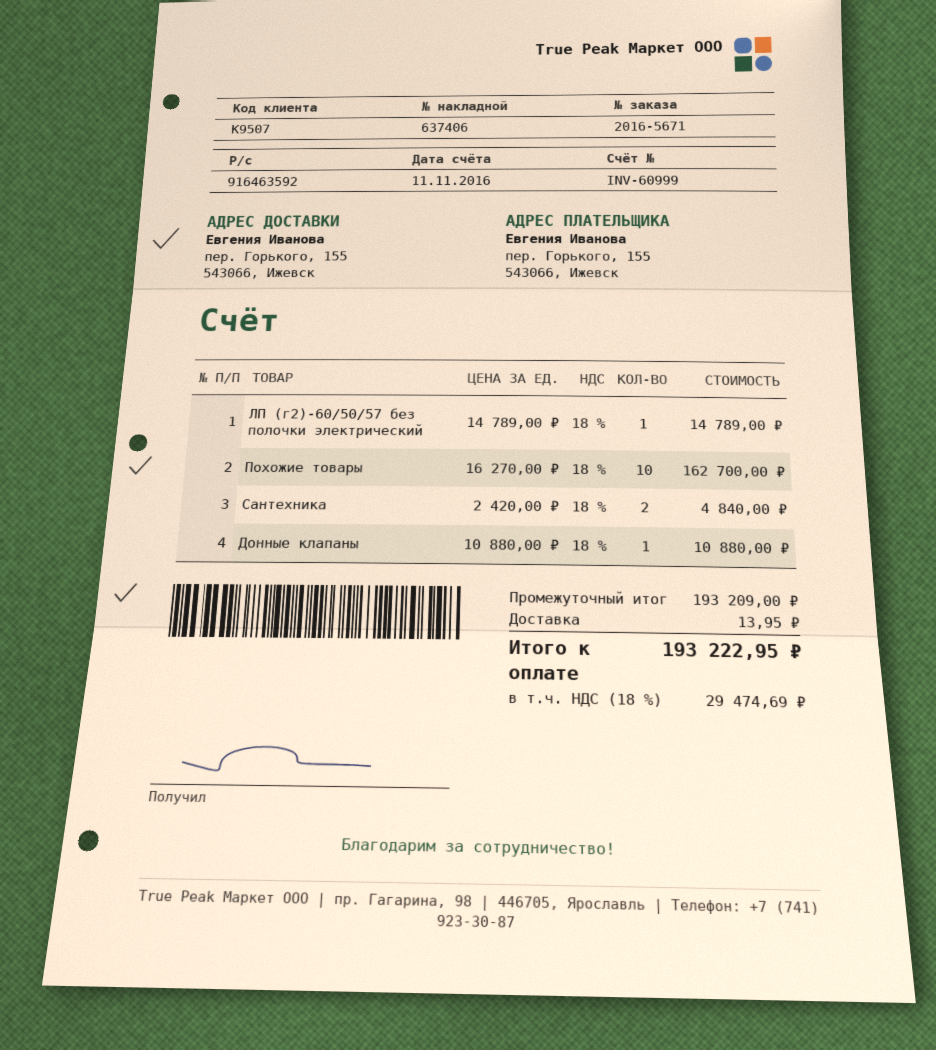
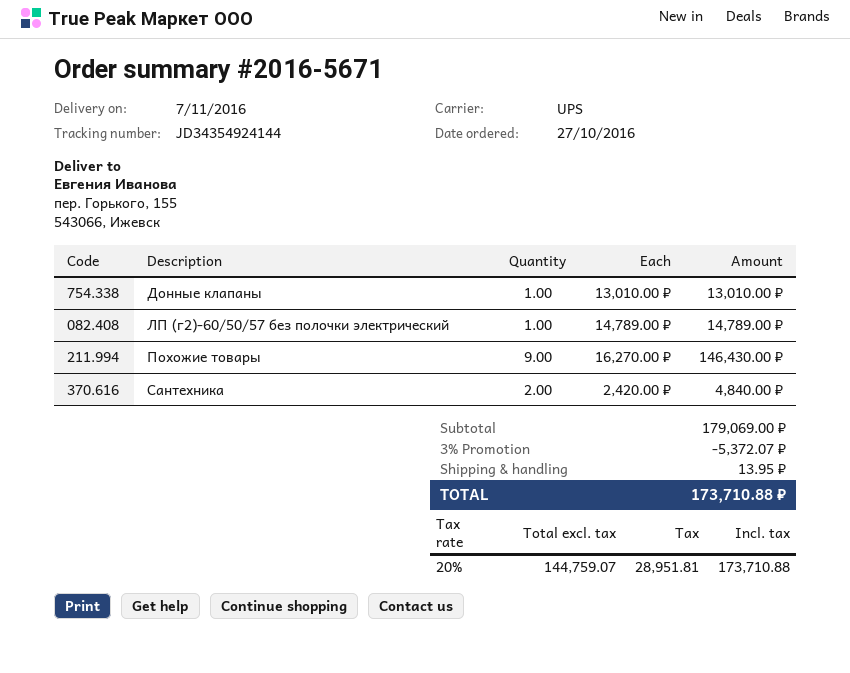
Похожие товары: 10 x 16270.00 = 162700.00 -> 9 x 16270.00 = 146430.00
Донные клапаны: 1 x 10880.00 = 10880.00 -> 1 x 13010.00 = 13010.00
subtotal: 193209.00 -> 179069.00
discount: none -> 3% = 5372.07
tax: 18% = 29474.69 -> 20% = 28951.81
total: 193222.95 -> 173710.88

